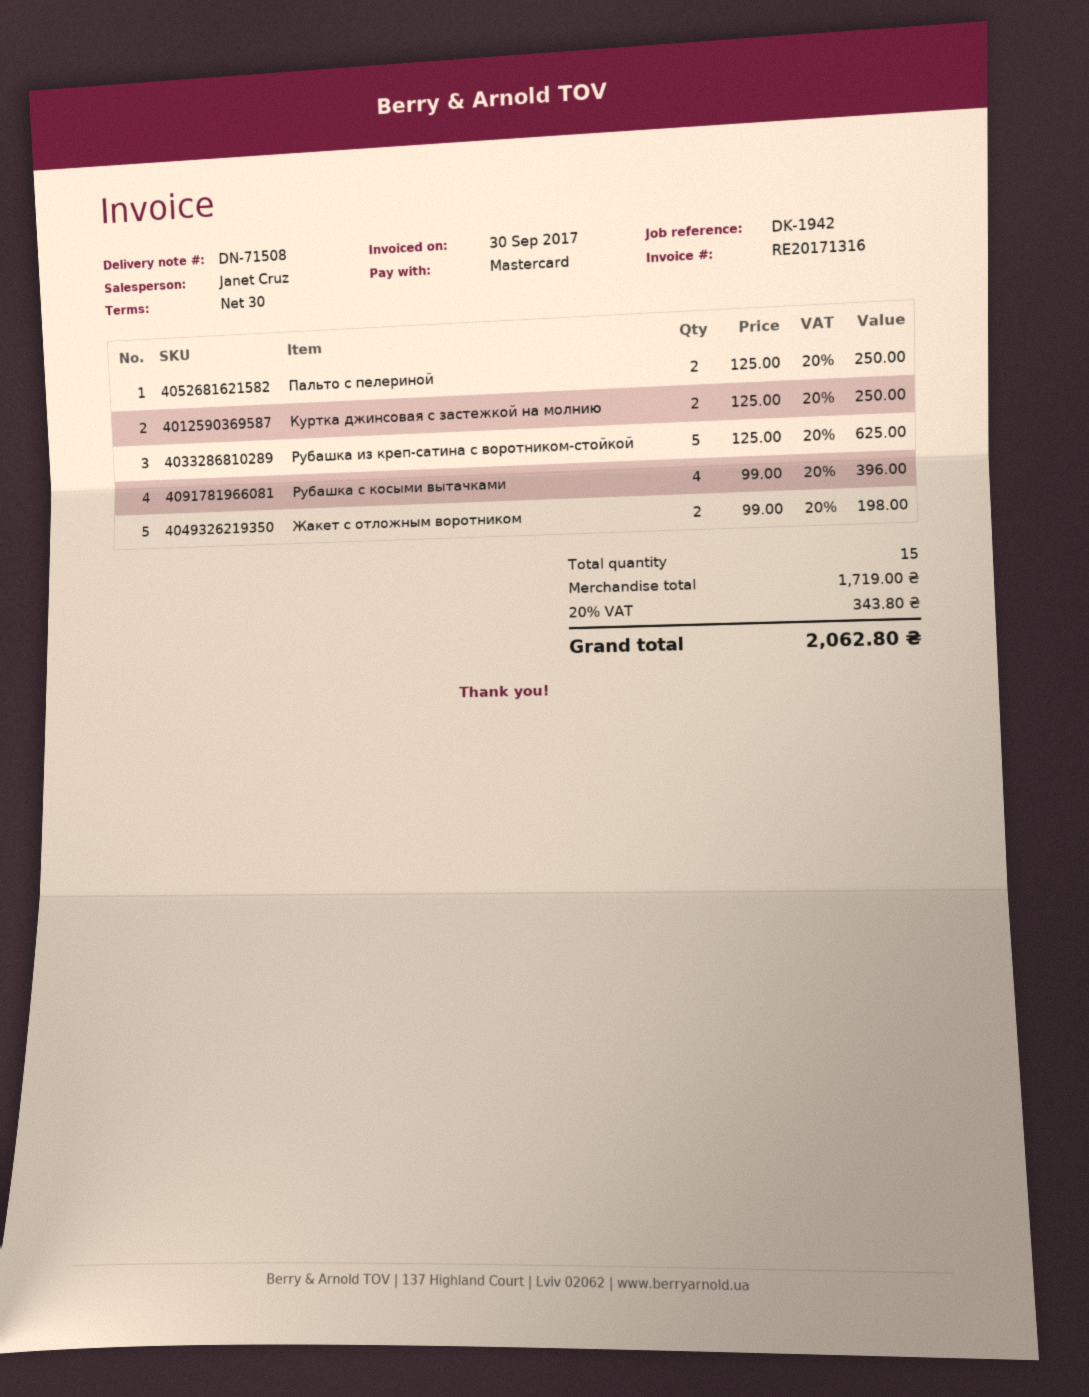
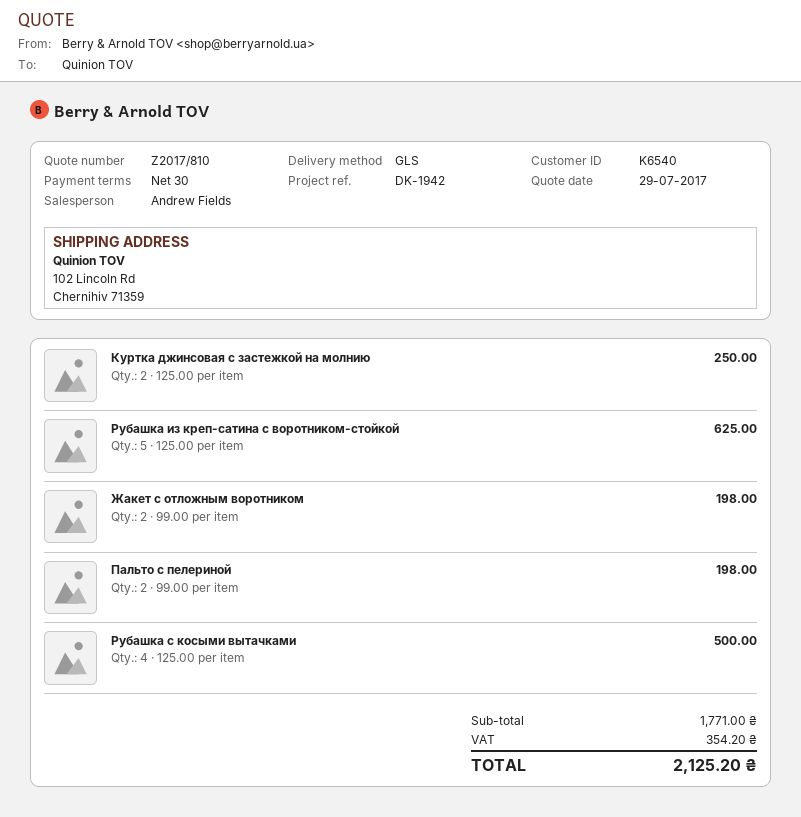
sales rep: Janet Cruz -> Andrew Fields
Пальто с пелериной: 2 x 125.00 = 250.00 -> 2 x 99.00 = 198.00
Рубашка с косыми вытачками: 4 x 99.00 = 396.00 -> 4 x 125.00 = 500.00
subtotal: 1719.00 -> 1771.00
tax: 343.80 -> 354.20
total: 2062.80 -> 2125.20

